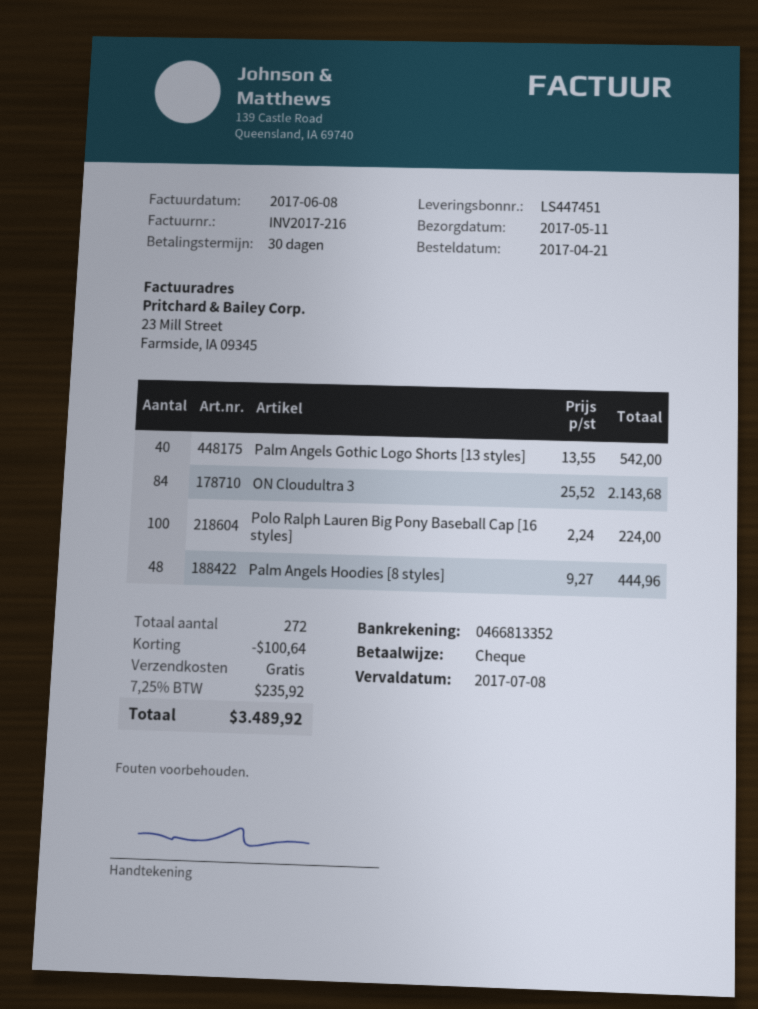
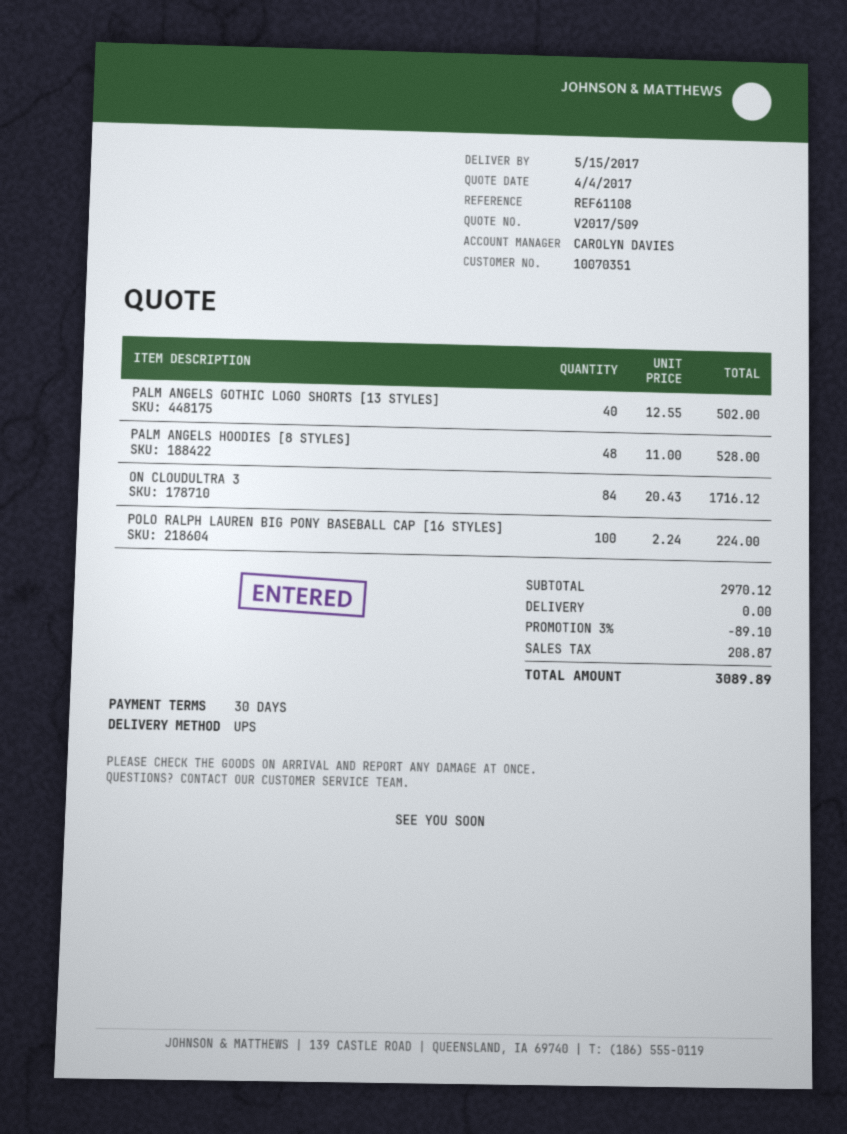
delivery date: 2017-05-11 -> 2017-05-15
Palm Angels Gothic Logo Shorts [13 styles]: 40 x 13.55 = 542.00 -> 40 x 12.55 = 502.00
ON Cloudultra 3: 84 x 25.52 = 2143.68 -> 84 x 20.43 = 1716.12
Palm Angels Hoodies [8 styles]: 48 x 9.27 = 444.96 -> 48 x 11.00 = 528.00
discount: 100.64 -> 89.10
tax: 235.92 -> 208.87
total: 3489.92 -> 3089.89

